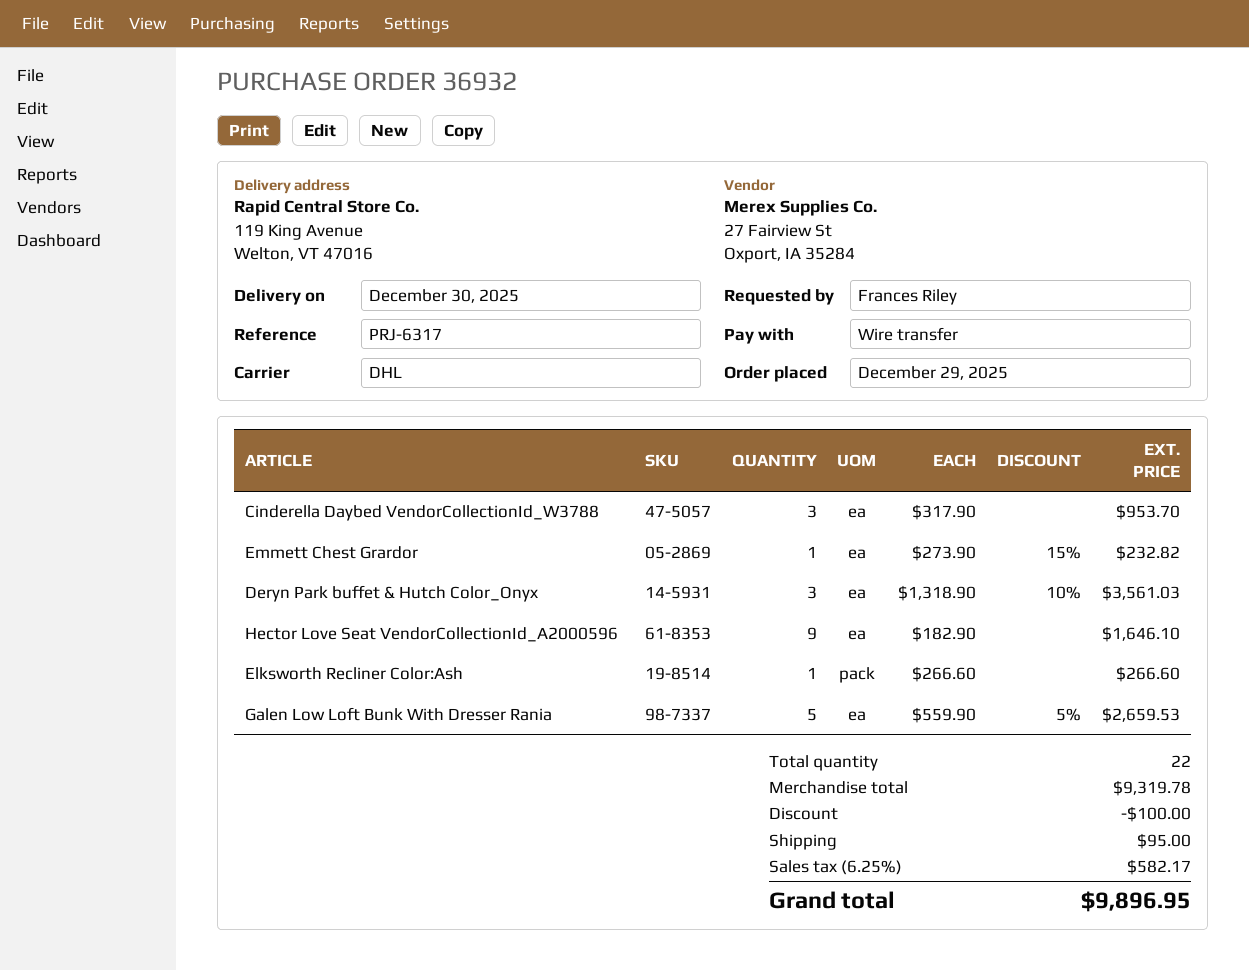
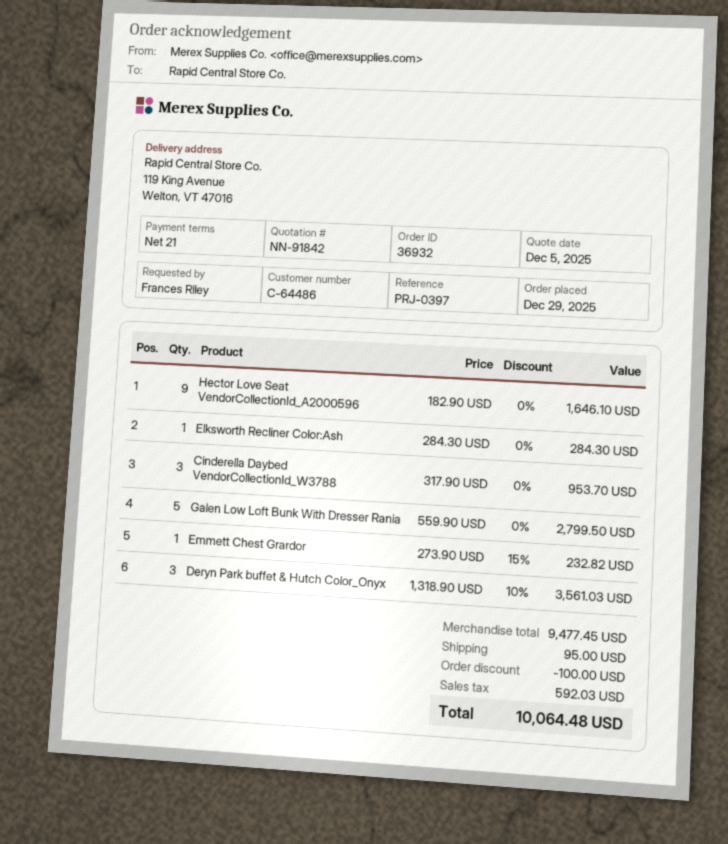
reference: PRJ-6317 -> PRJ-0397
Elksworth Recliner Color:Ash: 1 x 266.60 = 266.60 -> 1 x 284.30 = 284.30
Galen Low Loft Bunk With Dresser Rania: 5 x 559.90 - 5% = 2659.53 -> 5 x 559.90 = 2799.50
subtotal: 9319.78 -> 9477.45
tax: 582.17 -> 592.03
total: 9896.95 -> 10064.48

